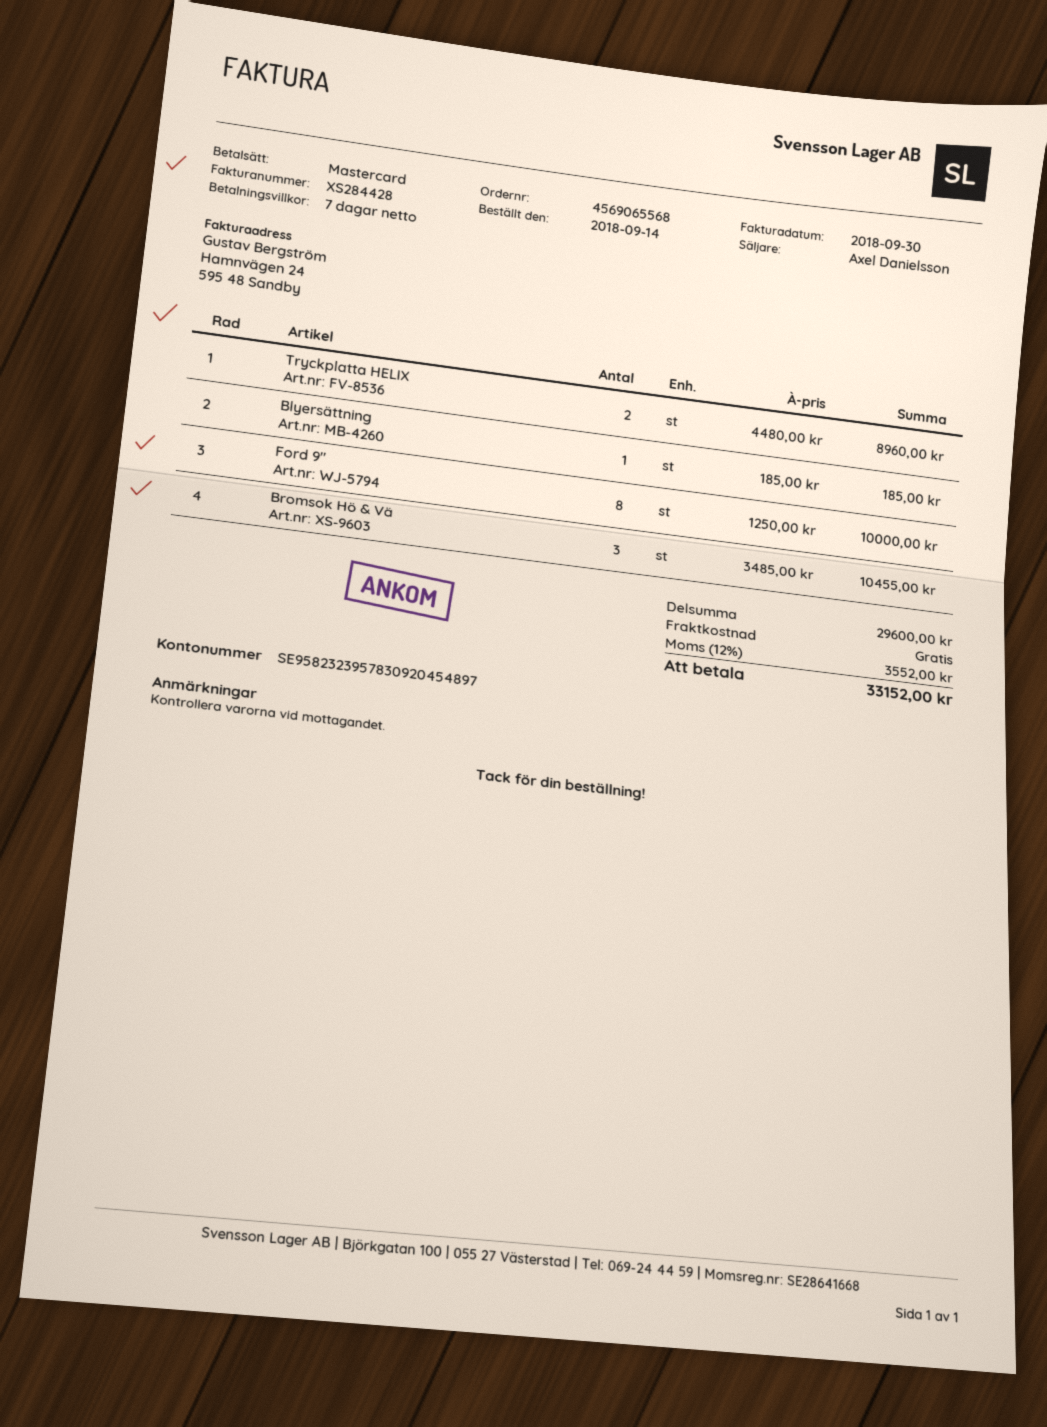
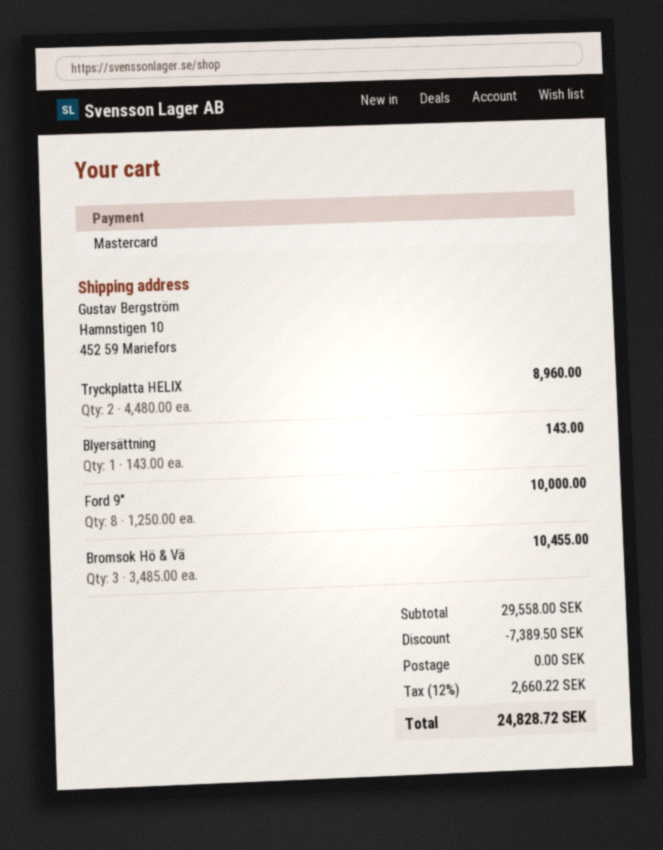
Blyersättning: 1 x 185.00 = 185.00 -> 1 x 143.00 = 143.00
subtotal: 29600.00 -> 29558.00
discount: none -> 7389.50
tax: 12% = 3552.00 -> 12% = 2660.22
total: 33152.00 -> 24828.72

